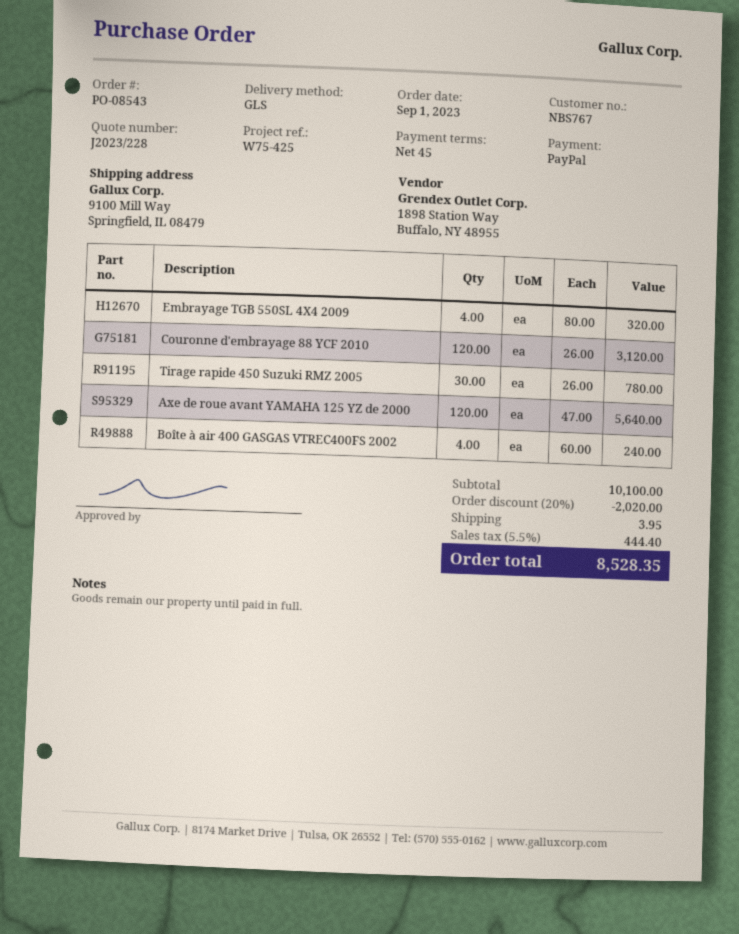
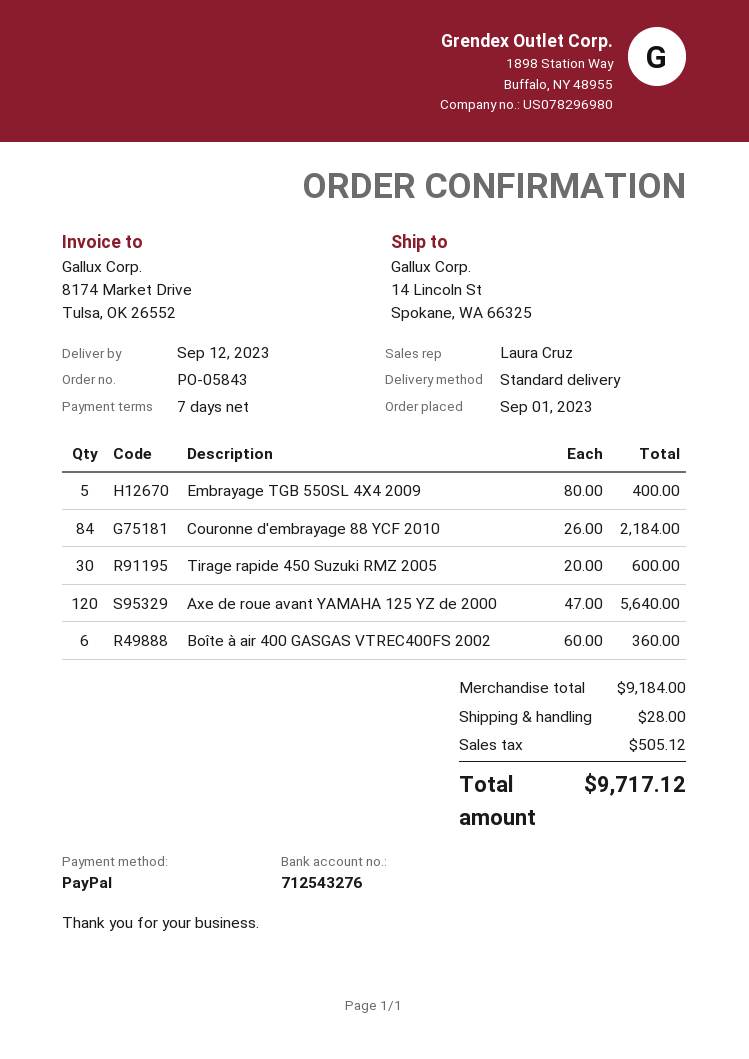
order number: PO-08543 -> PO-05843
payment terms: 45 days -> 7 days
shipping method: GLS -> standard
ship to: 9100 Mill Way, Springfield, IL 08479 -> 14 Lincoln St, Spokane, WA 66325
Embrayage TGB 550SL 4X4 2009: 4 x 80.00 = 320.00 -> 5 x 80.00 = 400.00
Couronne d'embrayage 88 YCF 2010: 120 x 26.00 = 3120.00 -> 84 x 26.00 = 2184.00
Tirage rapide 450 Suzuki RMZ 2005: 30 x 26.00 = 780.00 -> 30 x 20.00 = 600.00
Boîte à air 400 GASGAS VTREC400FS 2002: 4 x 60.00 = 240.00 -> 6 x 60.00 = 360.00
subtotal: 10100.00 -> 9184.00
discount: 20% = 2020.00 -> none
shipping: 3.95 -> 28.00
tax: 444.40 -> 505.12
total: 8528.35 -> 9717.12

